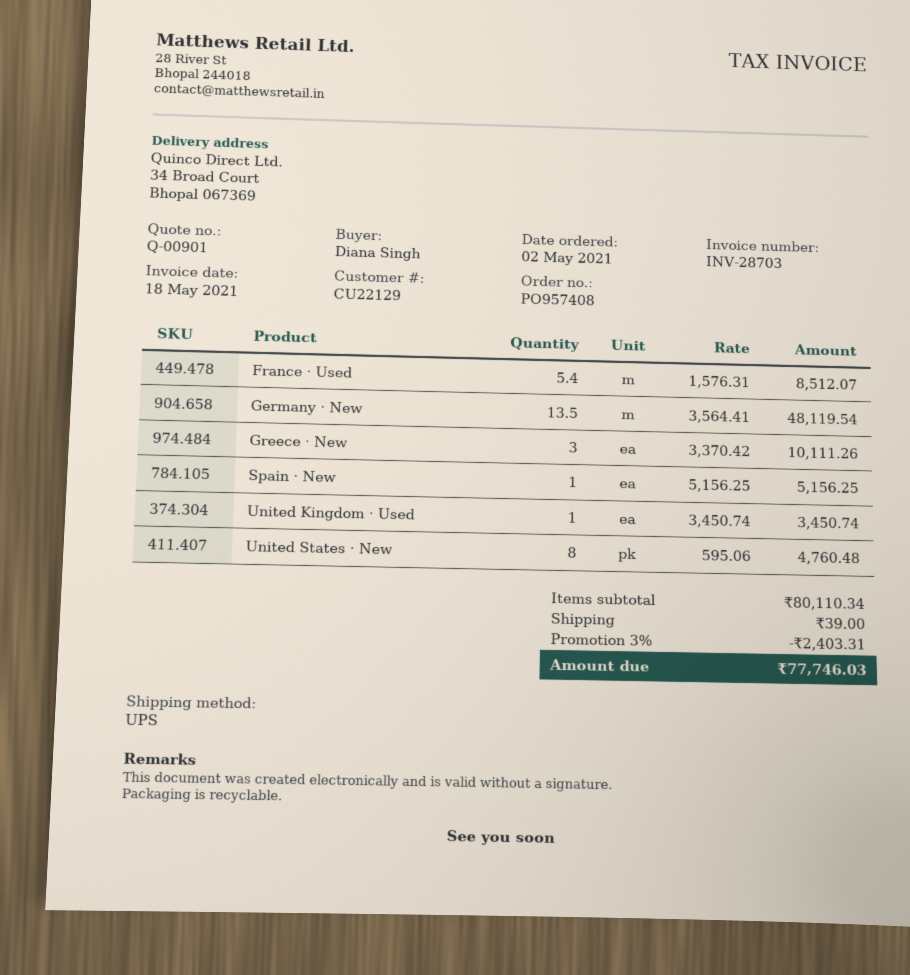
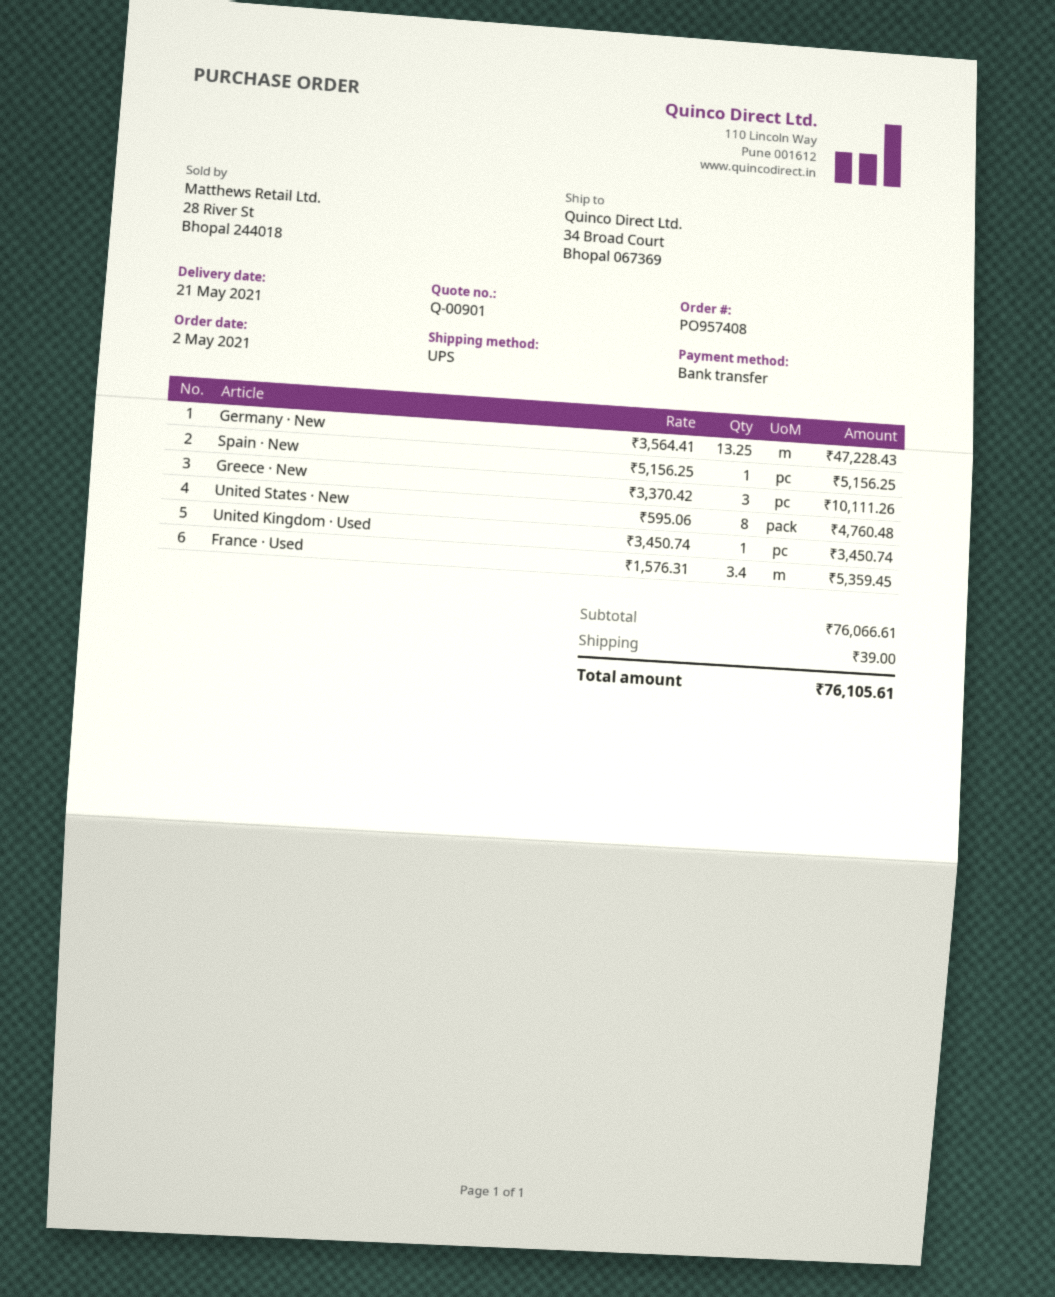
France · Used: 5.4 x 1576.31 = 8512.07 -> 3.4 x 1576.31 = 5359.45
Germany · New: 13.5 x 3564.41 = 48119.54 -> 13.25 x 3564.41 = 47228.43
subtotal: 80110.34 -> 76066.61
discount: 3% = 2403.31 -> none
total: 77746.03 -> 76105.61

